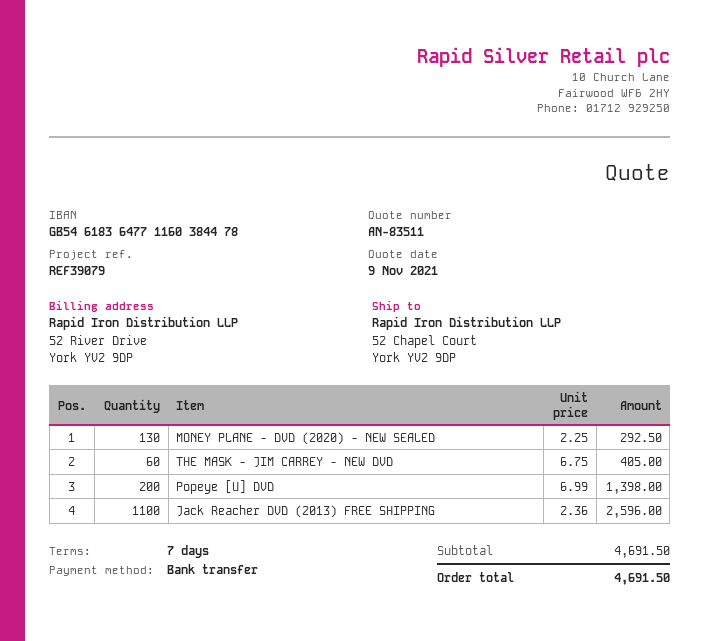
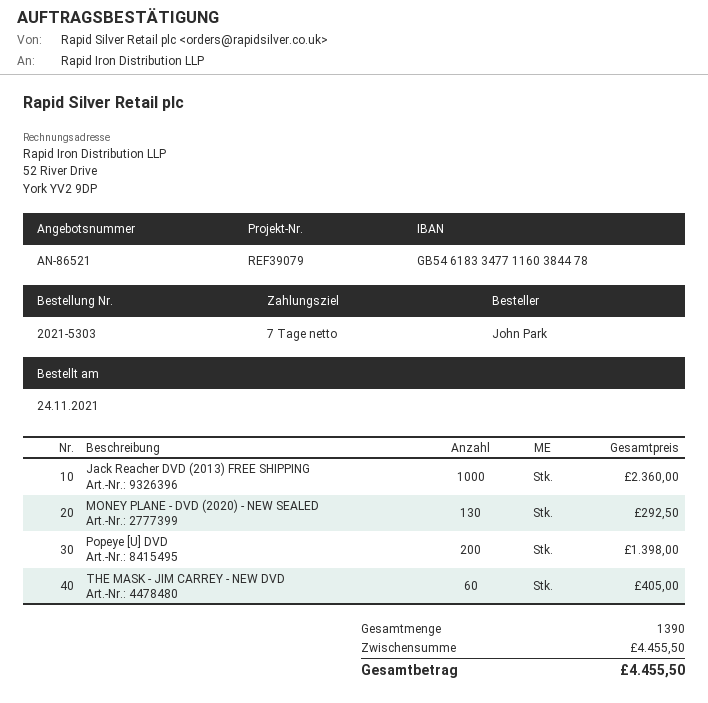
quote number: AN-83511 -> AN-86521
bank account: GB54618364771160384478 -> GB54618334771160384478
Jack Reacher DVD (2013) FREE SHIPPING: 1100 for 2596.00 -> 1000 for 2360.00
subtotal: 4691.50 -> 4455.50
total: 4691.50 -> 4455.50

